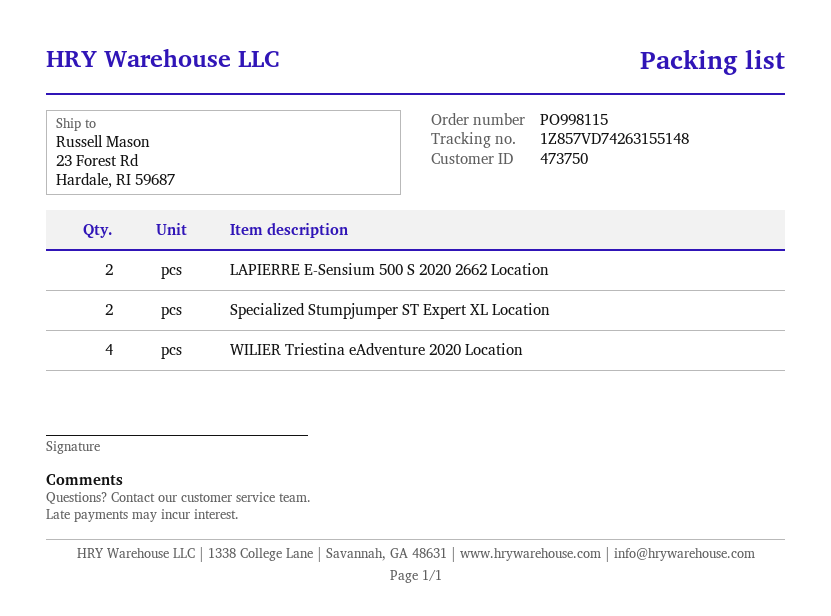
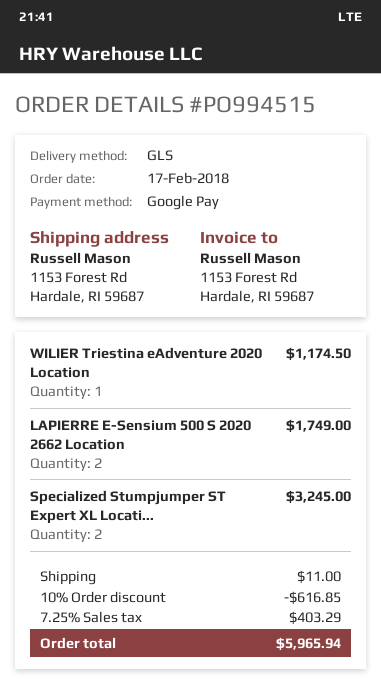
order number: PO998115 -> PO994515
ship to: 23 Forest Rd, Hardale, RI 59687 -> 1153 Forest Rd, Hardale, RI 59687
WILIER Triestina eAdventure 2020 Location: 4 -> 1

